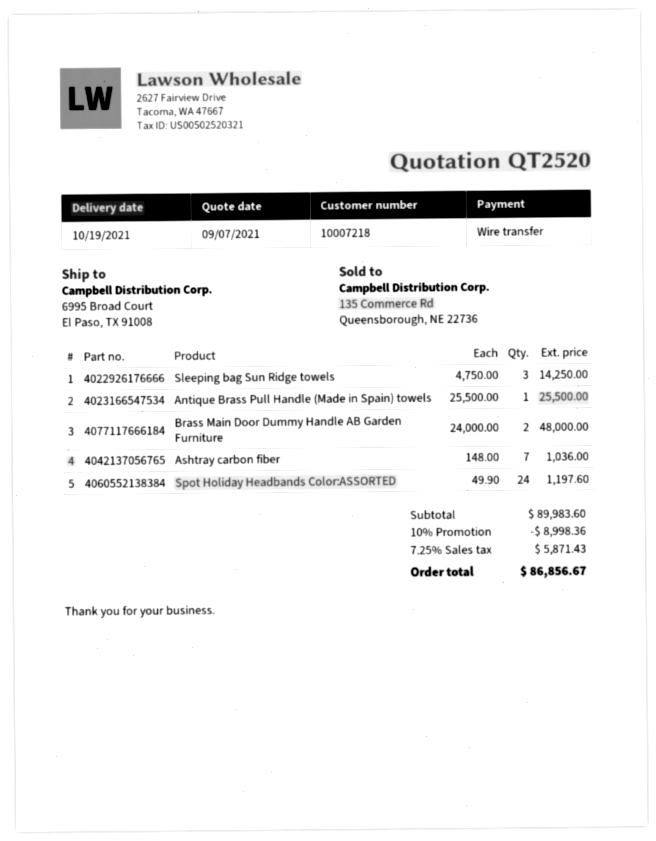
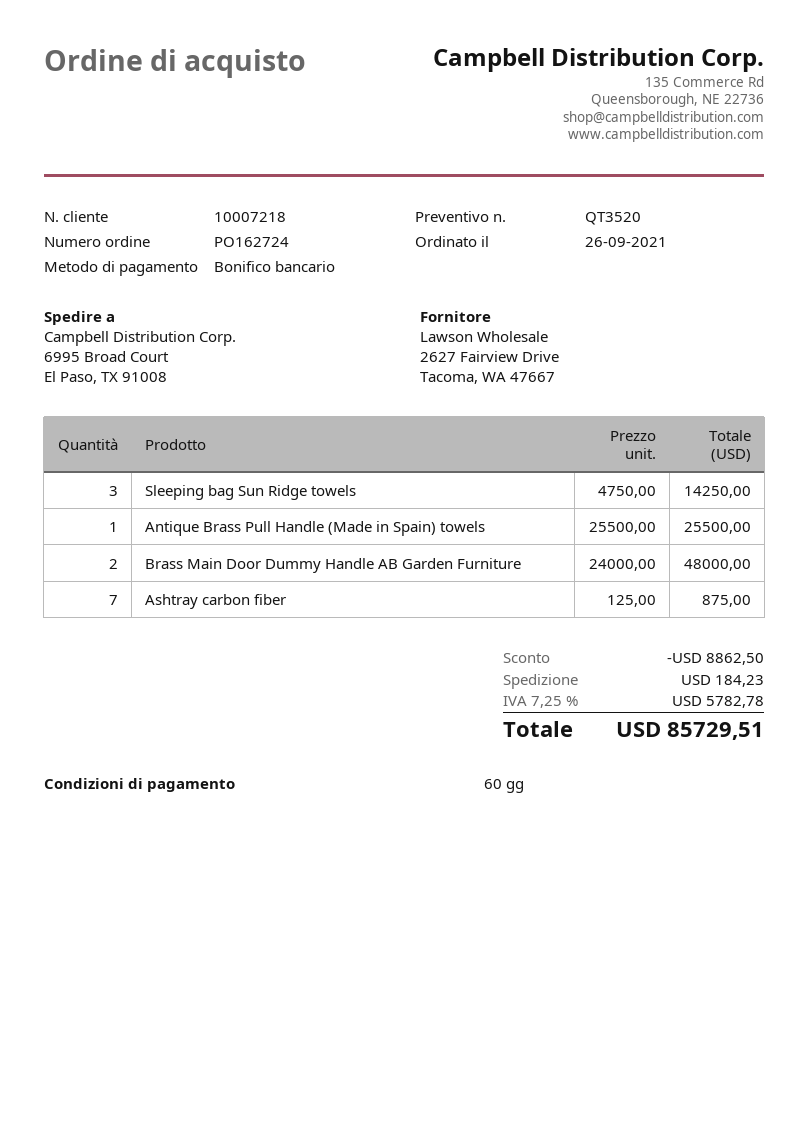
quote number: QT2520 -> QT3520
Ashtray carbon fiber: 7 x 148.00 = 1036.00 -> 7 x 125.00 = 875.00
Spot Holiday Headbands Color:ASSORTED: 24 x 49.90 = 1197.60 -> none
discount: 8998.36 -> 8862.50
shipping: none -> 184.23
tax: 7.25% = 5871.43 -> 7.25% = 5782.78
total: 86856.67 -> 85729.51

